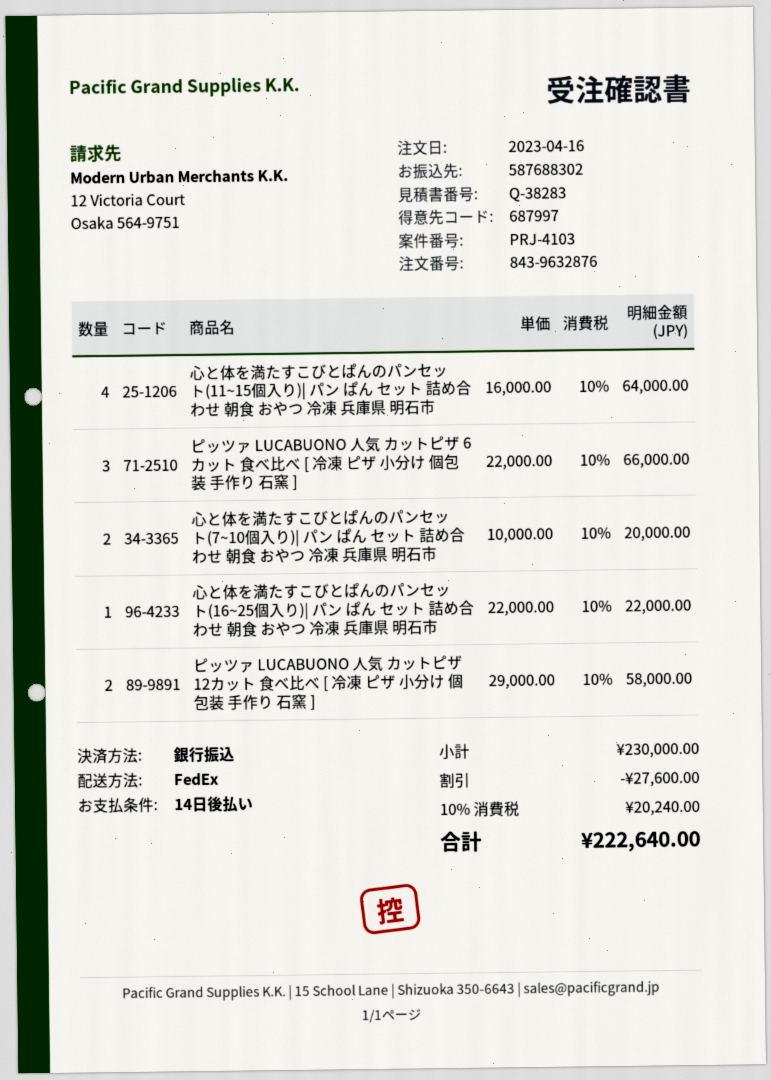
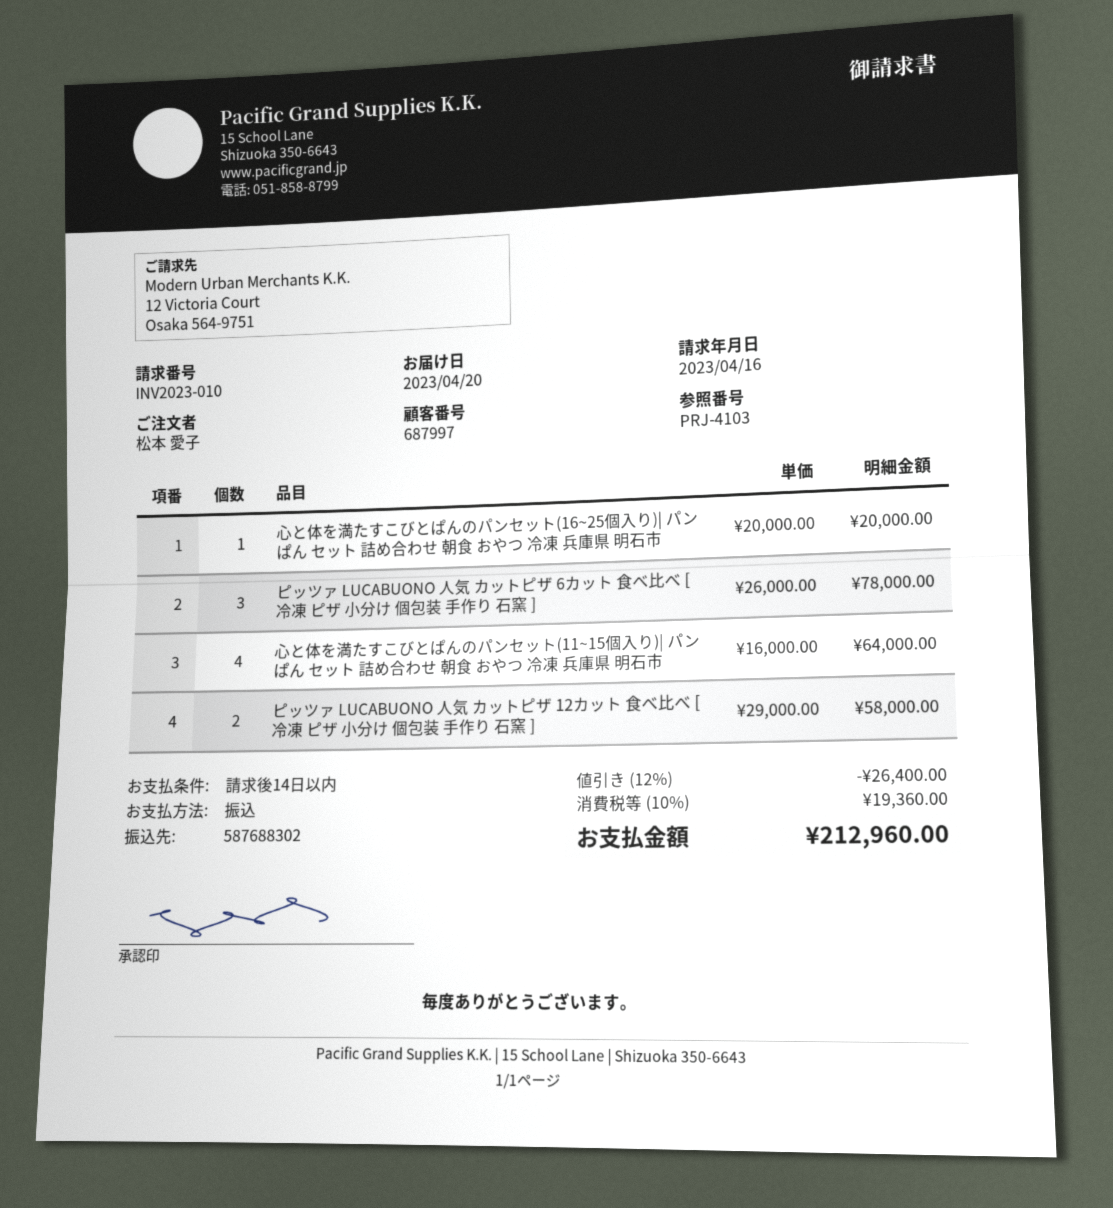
ピッツァ LUCABUONO 人気 カットピザ 6カット 食べ比べ [ 冷凍 ピザ 小分け 個包装 手作り 石窯 ]: 3 x 22000.00 = 66000.00 -> 3 x 26000.00 = 78000.00
心と体を満たすこびとぱんのパンセット(7~10個入り)| パン ぱん セット 詰め合わせ 朝食 おやつ 冷凍 兵庫県 明石市: 2 x 10000.00 = 20000.00 -> none
心と体を満たすこびとぱんのパンセット(16~25個入り)| パン ぱん セット 詰め合わせ 朝食 おやつ 冷凍 兵庫県 明石市: 1 x 22000.00 = 22000.00 -> 1 x 20000.00 = 20000.00
discount: 27600.00 -> 26400.00
tax: 10% = 20240.00 -> 10% = 19360.00
total: 222640.00 -> 212960.00

